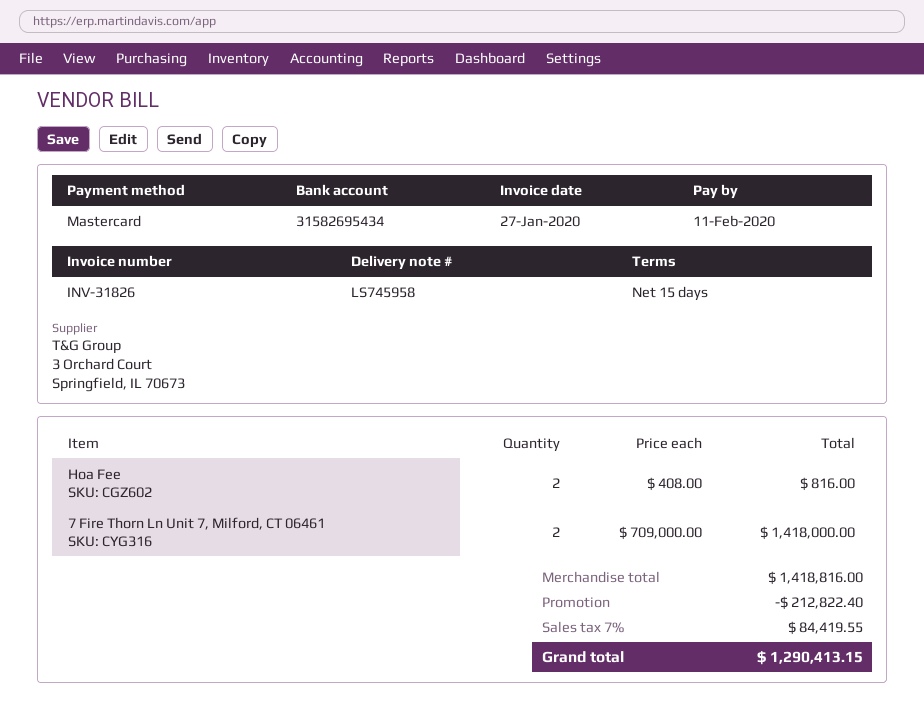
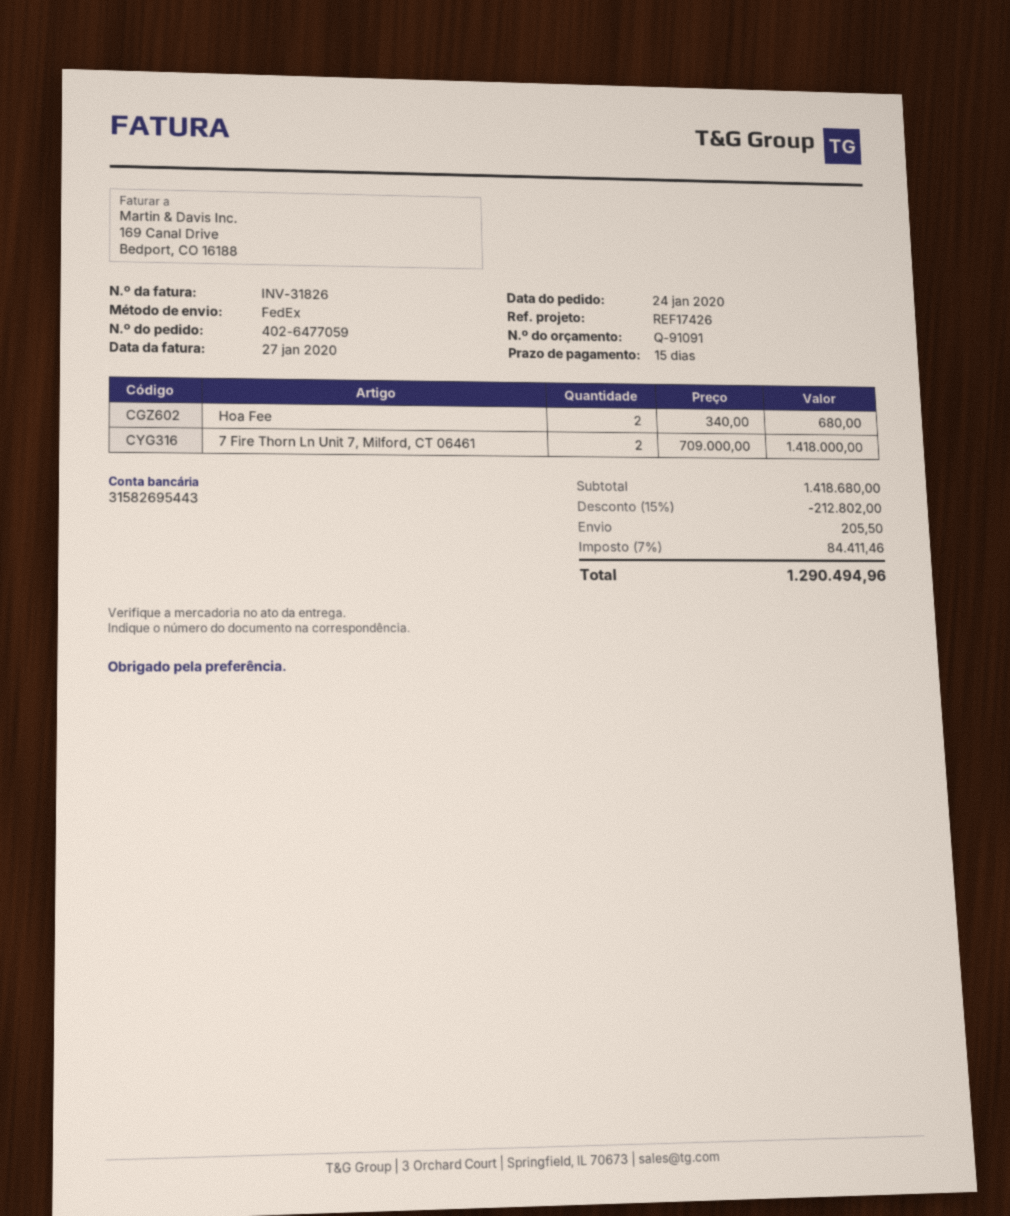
bank account: 31582695434 -> 31582695443
Hoa Fee: 2 x 408.00 = 816.00 -> 2 x 340.00 = 680.00
subtotal: 1418816.00 -> 1418680.00
discount: 212822.40 -> 212802.00
shipping: none -> 205.50
tax: 7% = 84419.55 -> 7% = 84411.46
total: 1290413.15 -> 1290494.96

